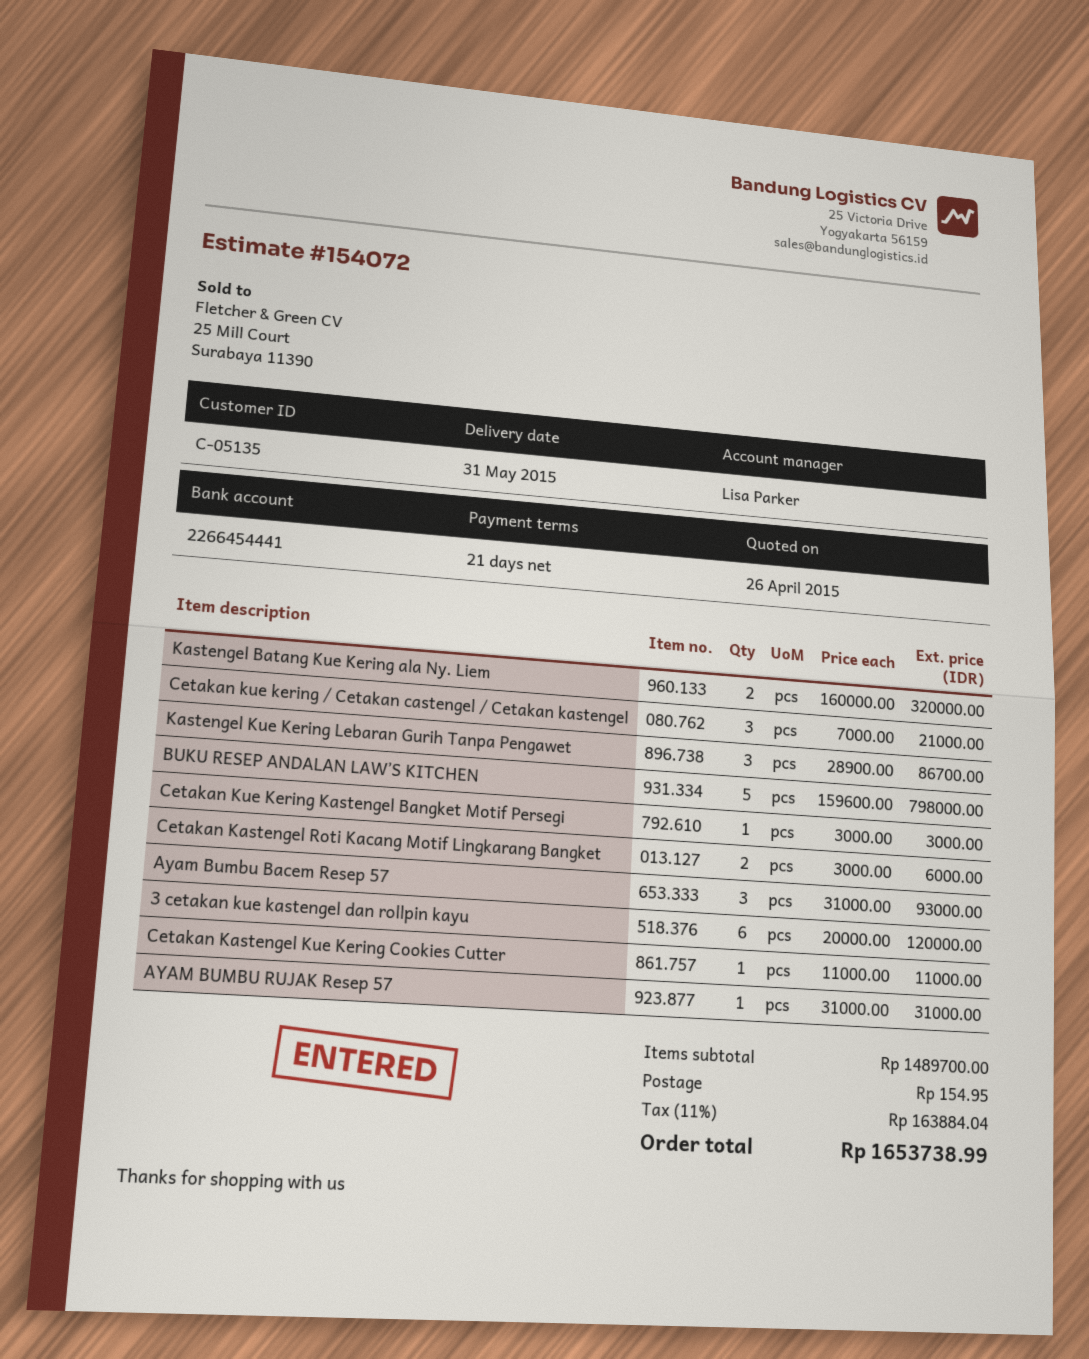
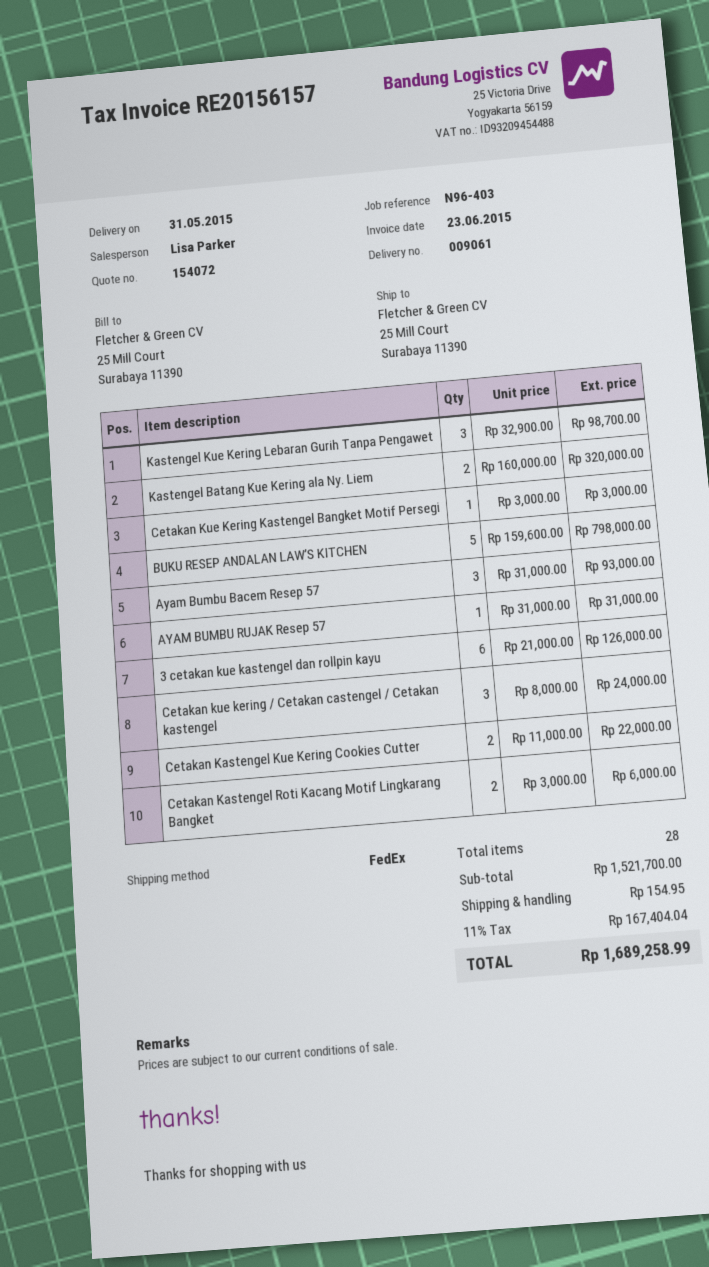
Cetakan kue kering / Cetakan castengel / Cetakan kastengel: 3 x 7000.00 = 21000.00 -> 3 x 8000.00 = 24000.00
Kastengel Kue Kering Lebaran Gurih Tanpa Pengawet: 3 x 28900.00 = 86700.00 -> 3 x 32900.00 = 98700.00
3 cetakan kue kastengel dan rollpin kayu: 6 x 20000.00 = 120000.00 -> 6 x 21000.00 = 126000.00
Cetakan Kastengel Kue Kering Cookies Cutter: 1 x 11000.00 = 11000.00 -> 2 x 11000.00 = 22000.00
subtotal: 1489700.00 -> 1521700.00
tax: 11% = 163884.04 -> 11% = 167404.04
total: 1653738.99 -> 1689258.99

